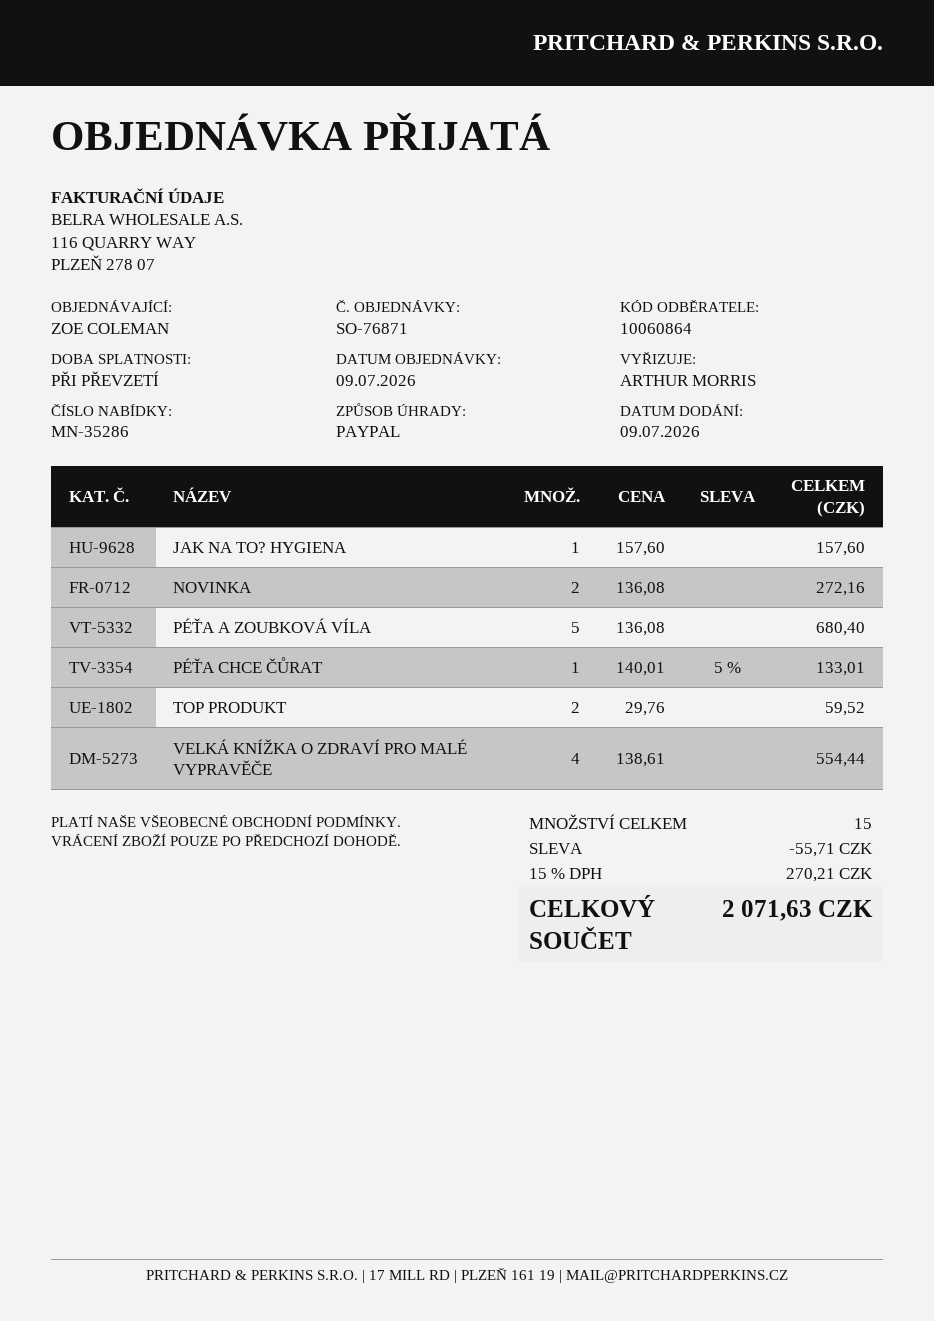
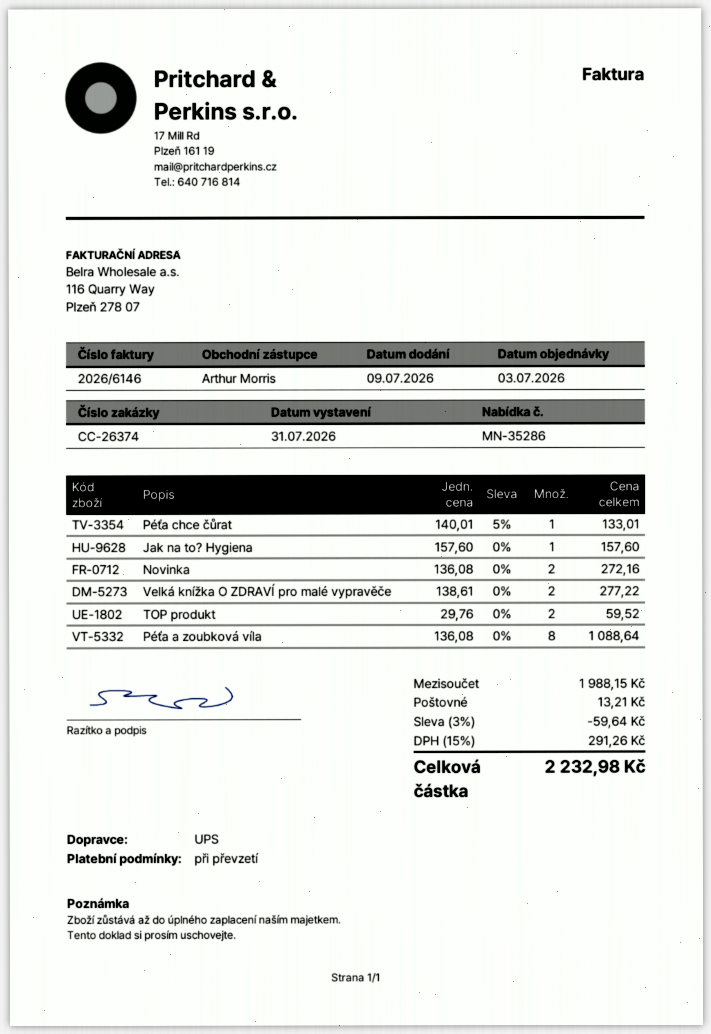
order date: 2026-07-09 -> 2026-07-03
PÉŤA A ZOUBKOVÁ VÍLA: 5 x 136.08 = 680.40 -> 8 x 136.08 = 1088.64
VELKÁ KNÍŽKA O ZDRAVÍ PRO MALÉ VYPRAVĚČE: 4 x 138.61 = 554.44 -> 2 x 138.61 = 277.22
discount: 55.71 -> 59.64
shipping: none -> 13.21
tax: 15% = 270.21 -> 15% = 291.26
total: 2071.63 -> 2232.98

